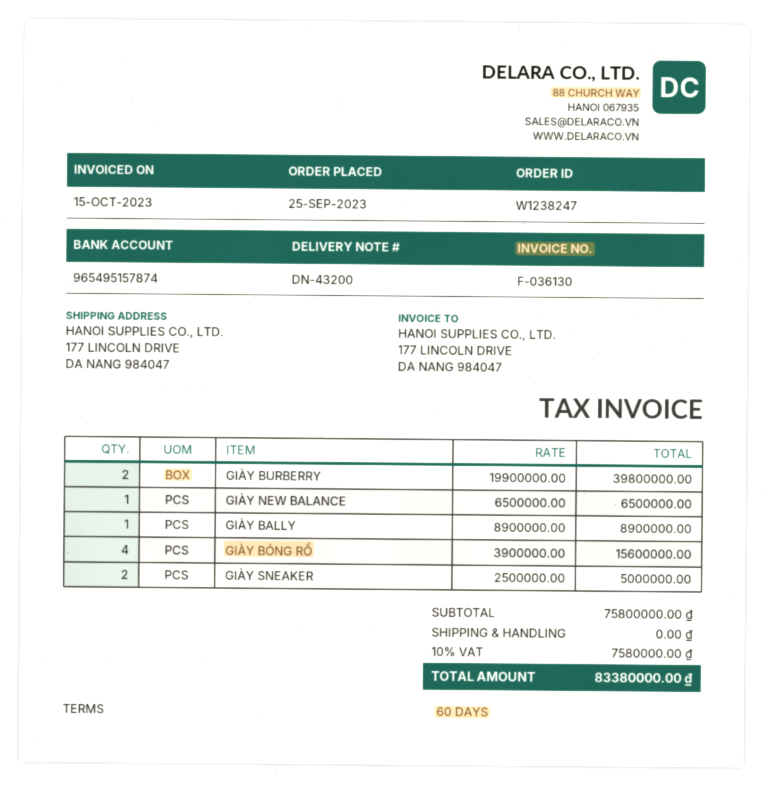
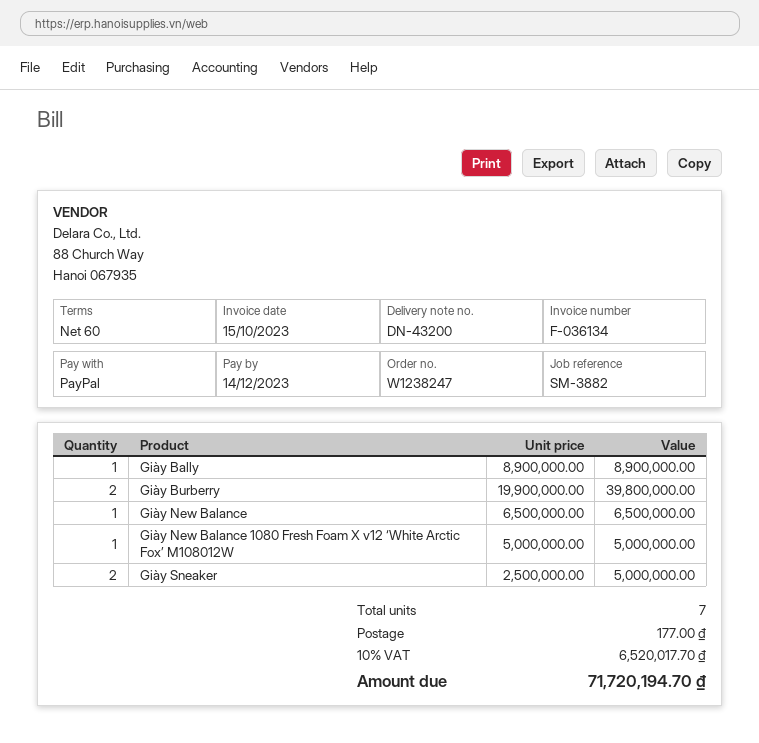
invoice number: F-036130 -> F-036134
GIÀY BÓNG RỔ: 4 x 3900000.00 = 15600000.00 -> none
Giày New Balance 1080 Fresh Foam X v12 ‘White Arctic Fox’ M108012W: none -> 1 x 5000000.00 = 5000000.00
shipping: 0.00 -> 177.00
tax: 10% = 7580000.00 -> 10% = 6520017.70
total: 83380000.00 -> 71720194.70

